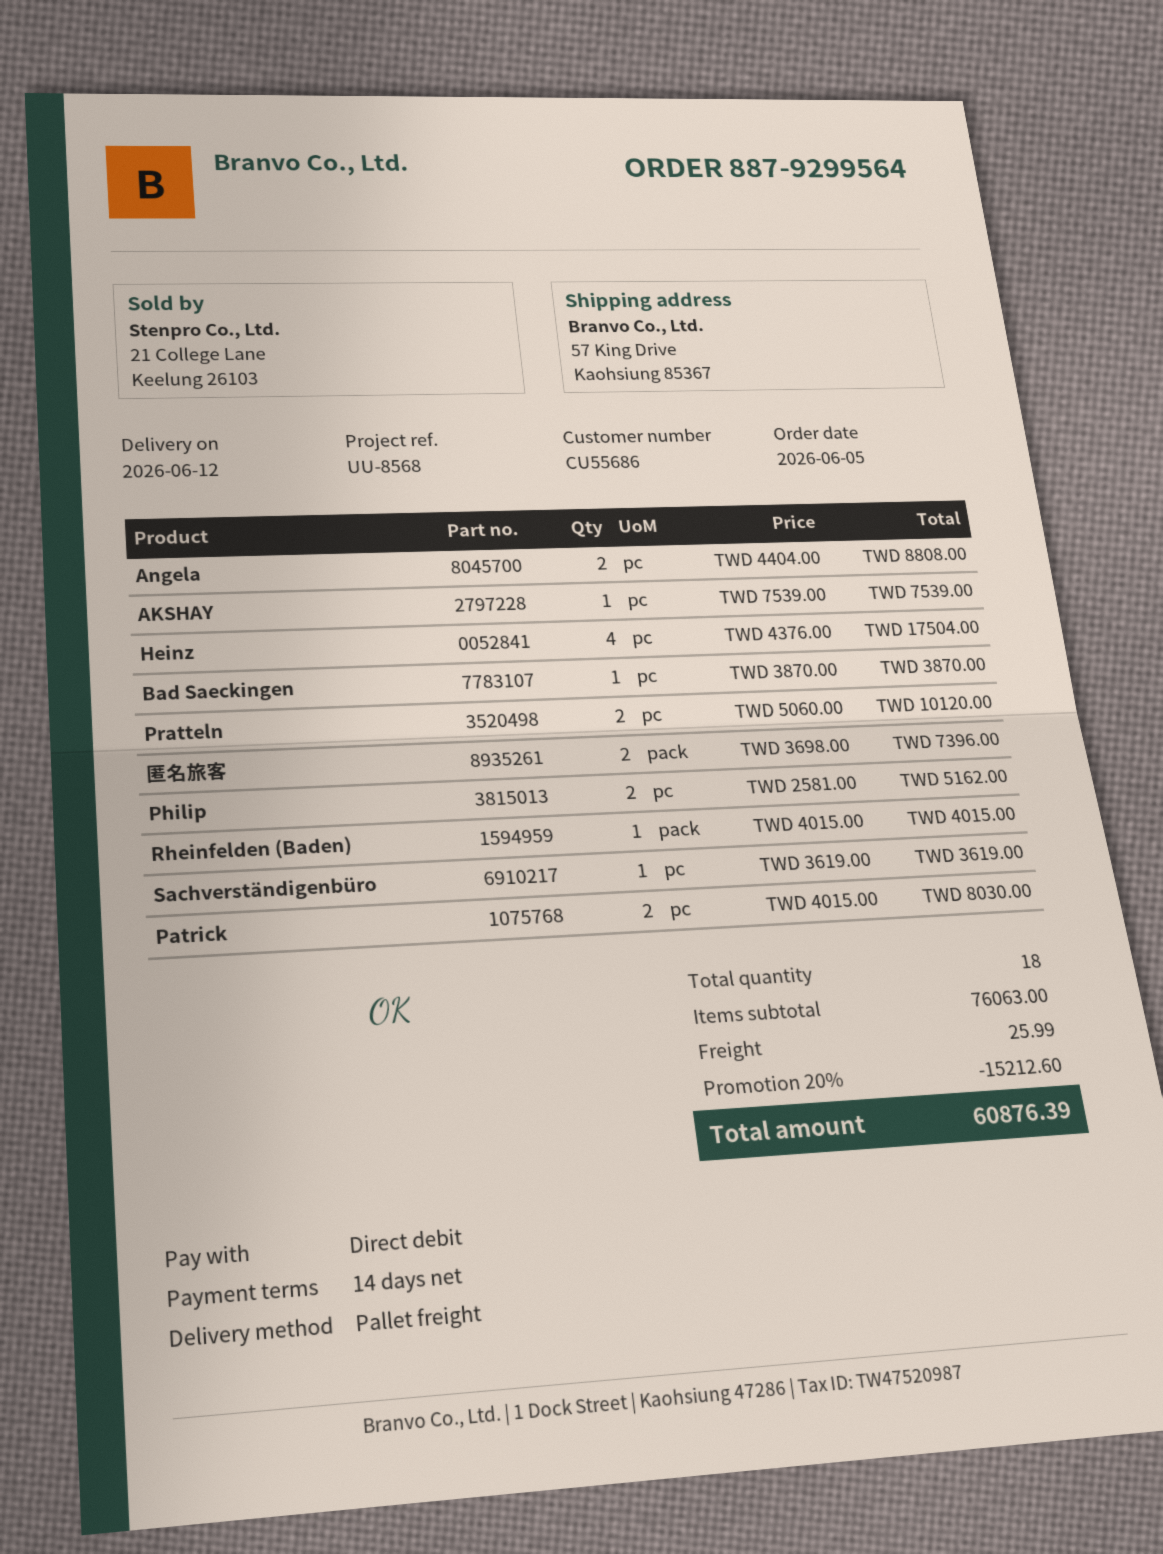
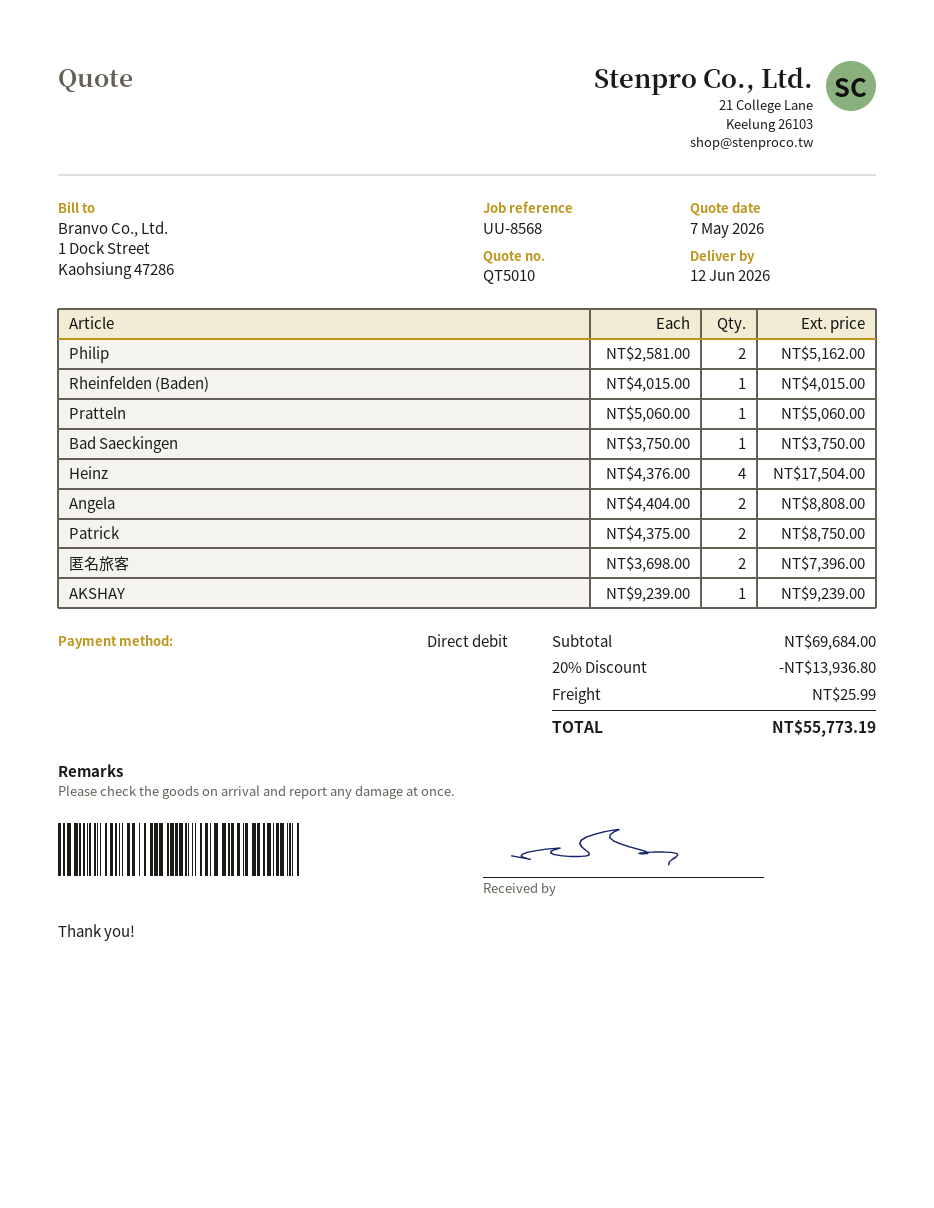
AKSHAY: 1 x 7539.00 = 7539.00 -> 1 x 9239.00 = 9239.00
Bad Saeckingen: 1 x 3870.00 = 3870.00 -> 1 x 3750.00 = 3750.00
Pratteln: 2 x 5060.00 = 10120.00 -> 1 x 5060.00 = 5060.00
Sachverständigenbüro: 1 x 3619.00 = 3619.00 -> none
Patrick: 2 x 4015.00 = 8030.00 -> 2 x 4375.00 = 8750.00
subtotal: 76063.00 -> 69684.00
discount: 20% = 15212.60 -> 20% = 13936.80
total: 60876.39 -> 55773.19

